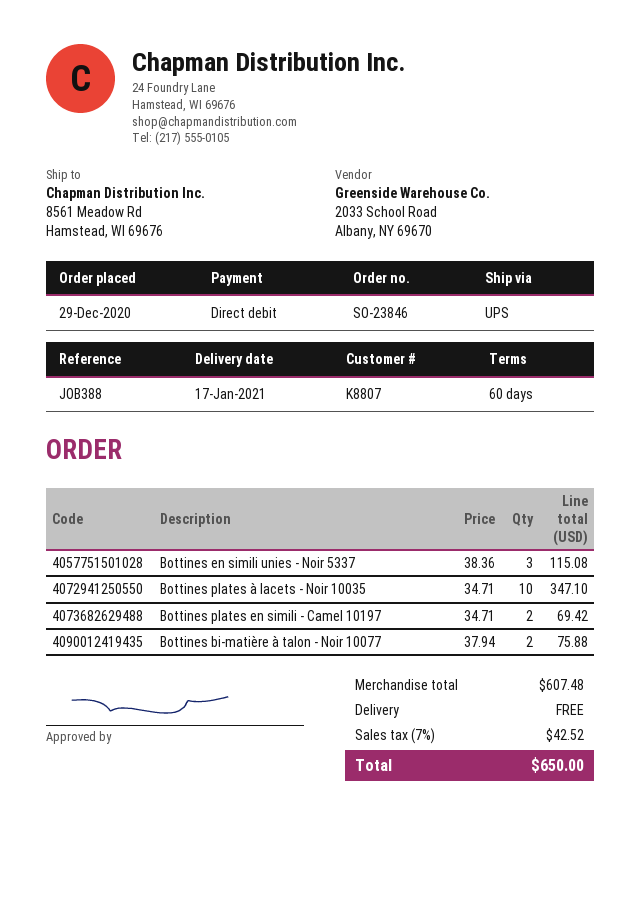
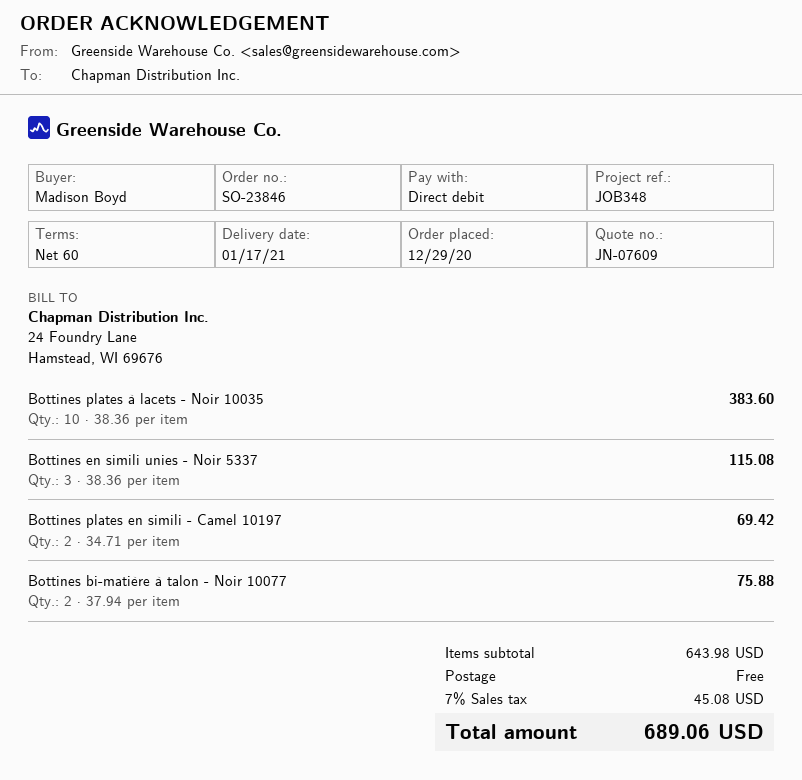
reference: JOB388 -> JOB348
Bottines plates à lacets - Noir 10035: 10 x 34.71 = 347.10 -> 10 x 38.36 = 383.60
subtotal: 607.48 -> 643.98
tax: 7% = 42.52 -> 7% = 45.08
total: 650.00 -> 689.06

